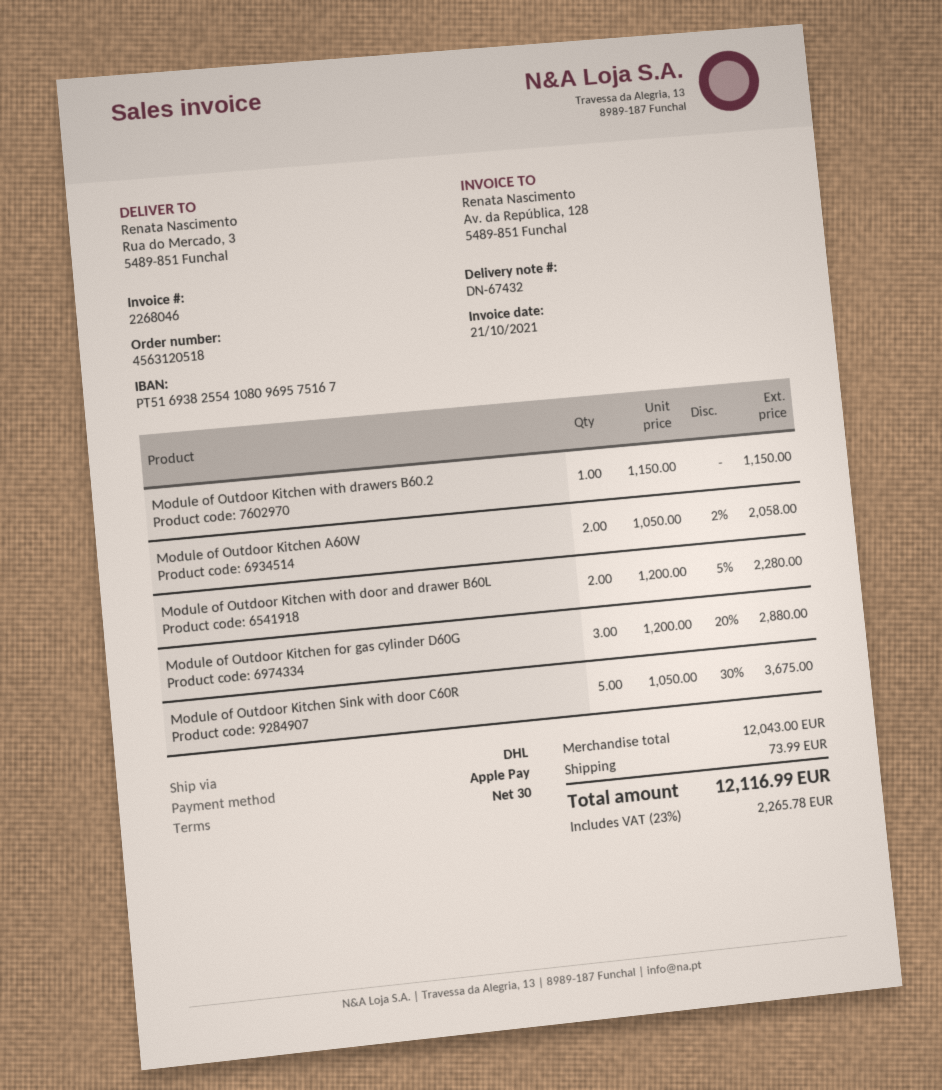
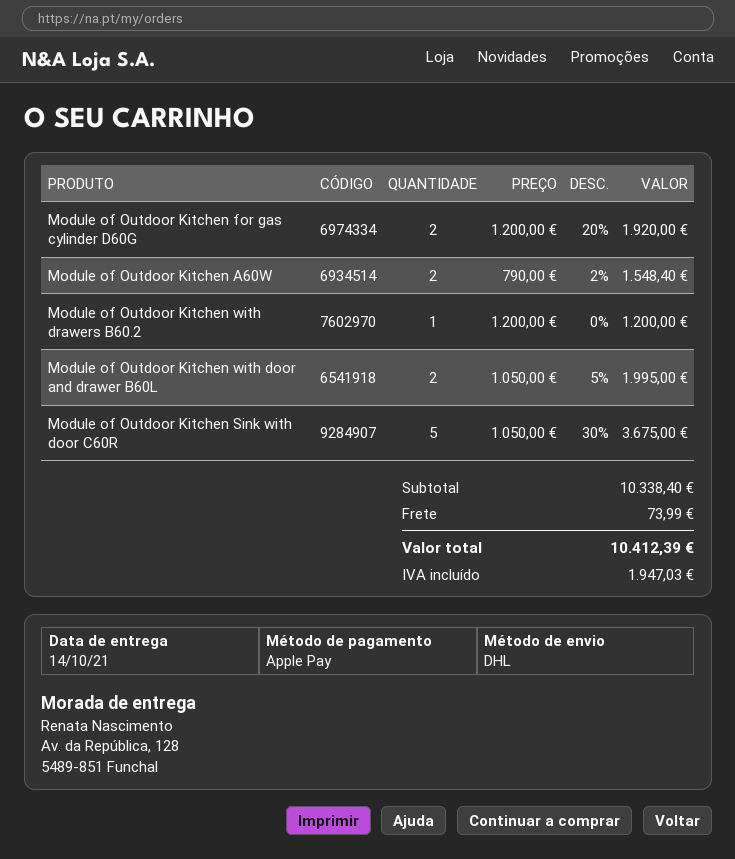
ship to: Rua do Mercado, 3, 5489-851 Funchal -> Av. da República, 128, 5489-851 Funchal
Module of Outdoor Kitchen with drawers B60.2: 1 x 1150.00 = 1150.00 -> 1 x 1200.00 = 1200.00
Module of Outdoor Kitchen A60W: 2 x 1050.00 - 2% = 2058.00 -> 2 x 790.00 - 2% = 1548.40
Module of Outdoor Kitchen with door and drawer B60L: 2 x 1200.00 - 5% = 2280.00 -> 2 x 1050.00 - 5% = 1995.00
Module of Outdoor Kitchen for gas cylinder D60G: 3 x 1200.00 - 20% = 2880.00 -> 2 x 1200.00 - 20% = 1920.00
subtotal: 12043.00 -> 10338.40
tax: 2265.78 -> 1947.03
total: 12116.99 -> 10412.39

